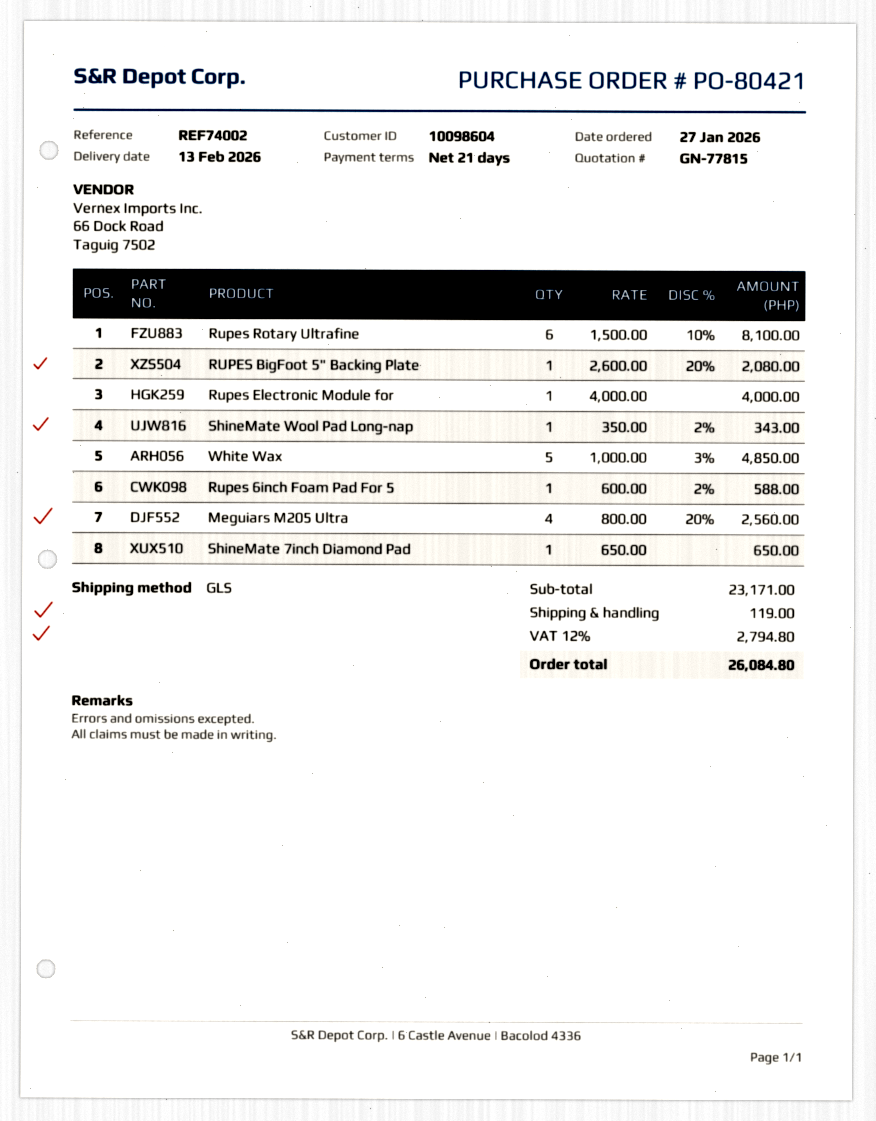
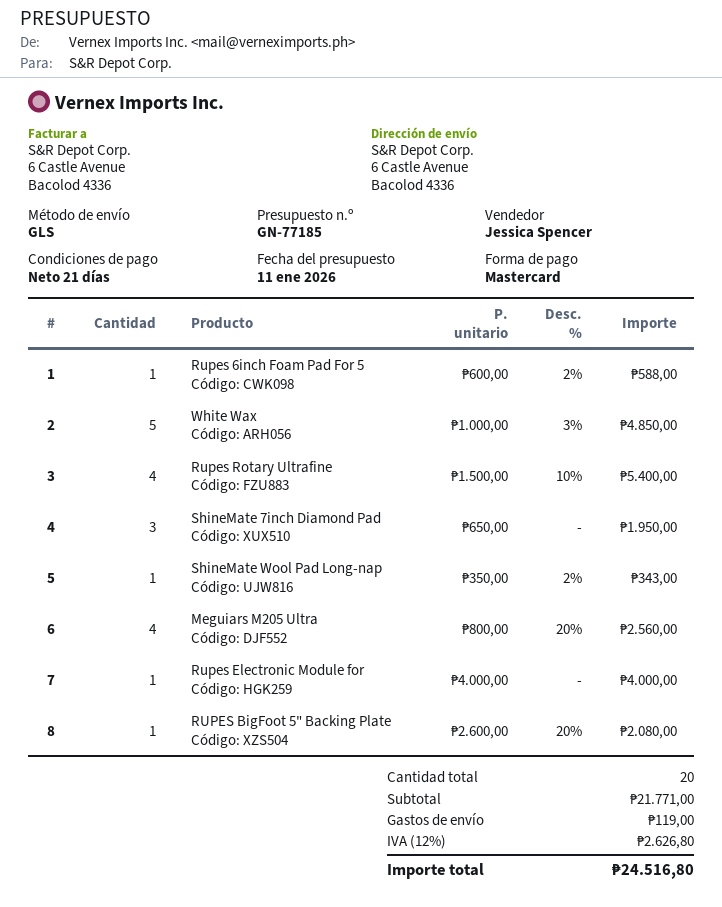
quote number: GN-77815 -> GN-77185
Rupes Rotary Ultrafine: 6 x 1500.00 - 10% = 8100.00 -> 4 x 1500.00 - 10% = 5400.00
ShineMate 7inch Diamond Pad: 1 x 650.00 = 650.00 -> 3 x 650.00 = 1950.00
subtotal: 23171.00 -> 21771.00
tax: 12% = 2794.80 -> 12% = 2626.80
total: 26084.80 -> 24516.80

